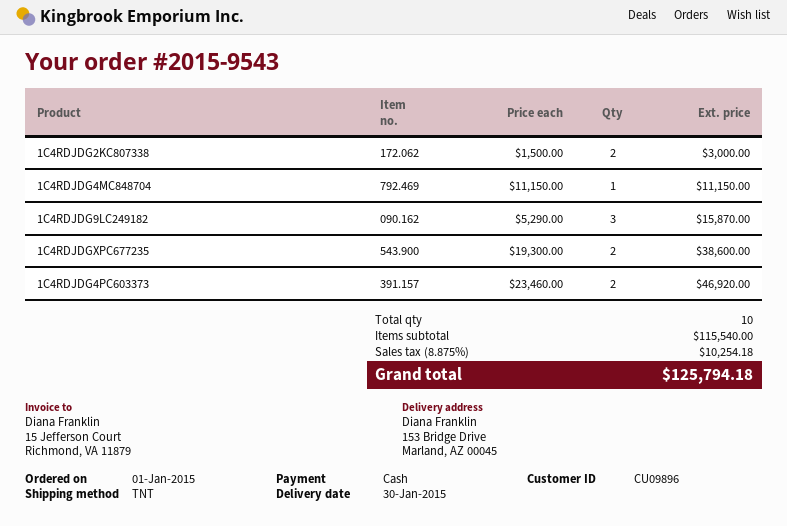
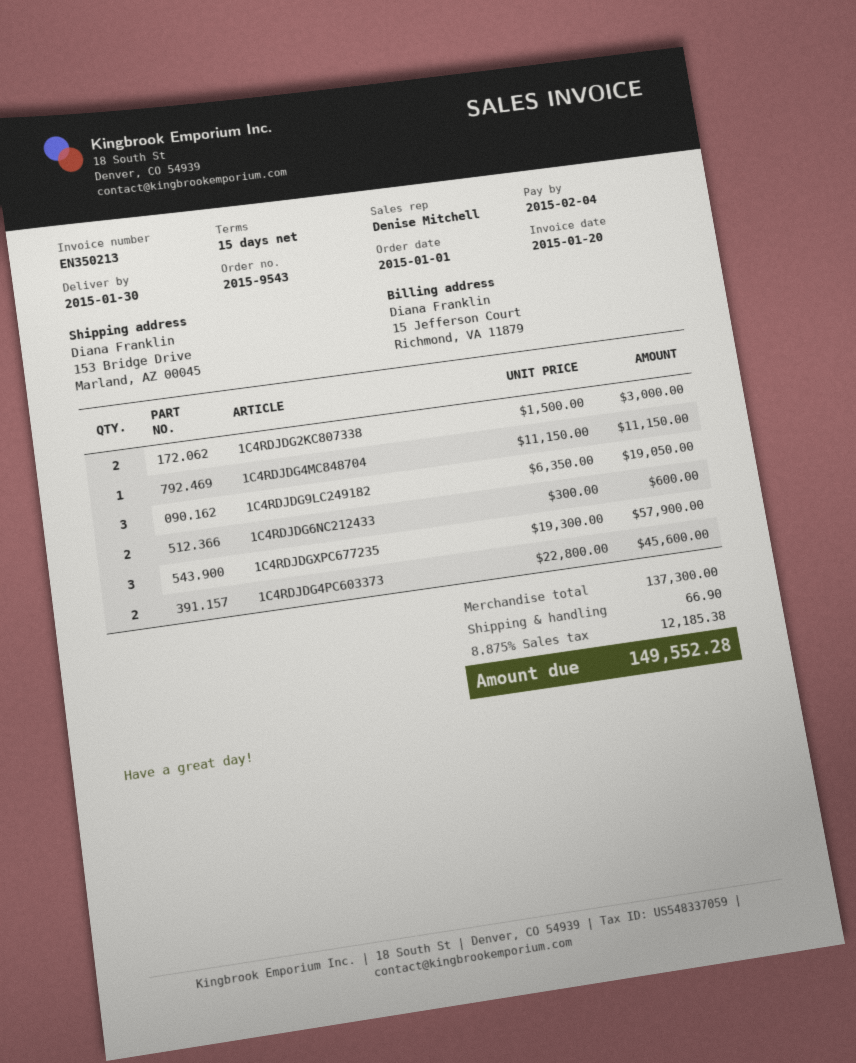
1C4RDJDG9LC249182: 3 x 5290.00 = 15870.00 -> 3 x 6350.00 = 19050.00
1C4RDJDGXPC677235: 2 x 19300.00 = 38600.00 -> 3 x 19300.00 = 57900.00
1C4RDJDG4PC603373: 2 x 23460.00 = 46920.00 -> 2 x 22800.00 = 45600.00
1C4RDJDG6NC212433: none -> 2 x 300.00 = 600.00
subtotal: 115540.00 -> 137300.00
shipping: none -> 66.90
tax: 8.875% = 10254.18 -> 8.875% = 12185.38
total: 125794.18 -> 149552.28

